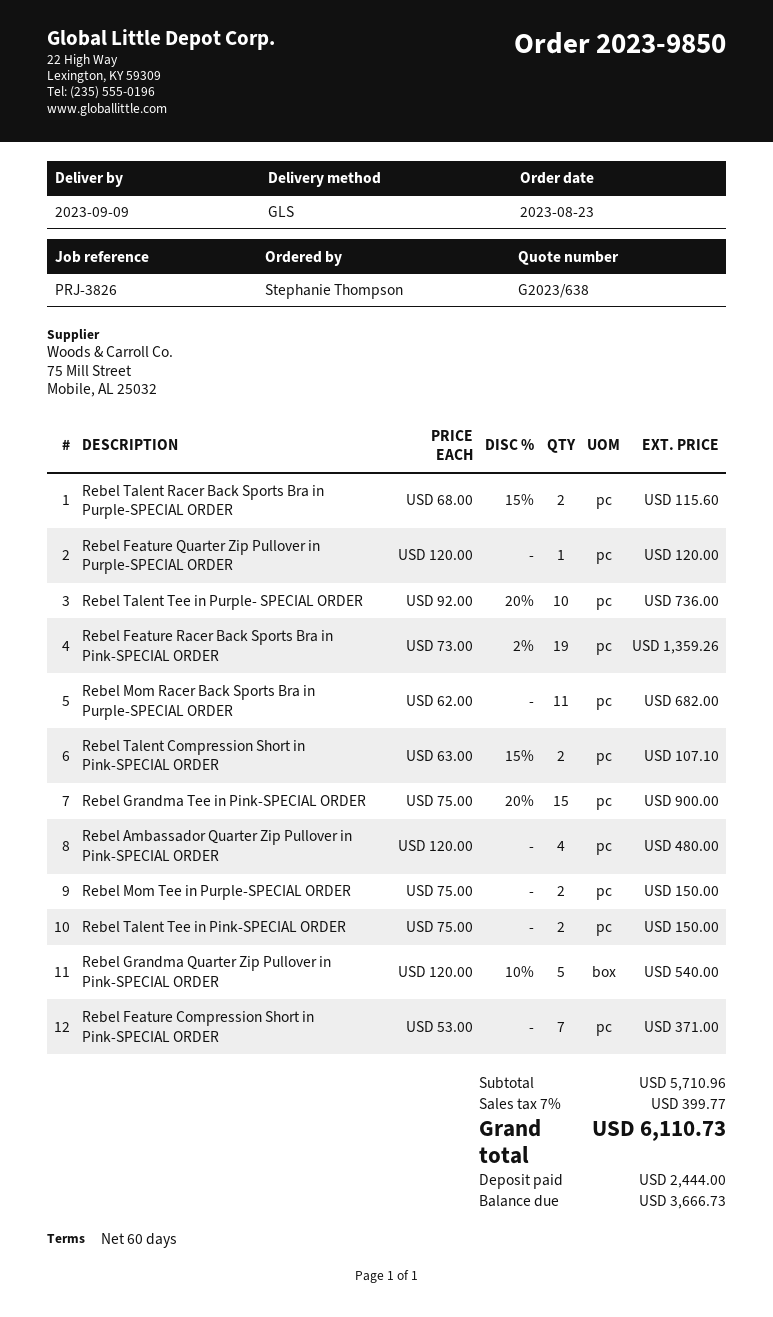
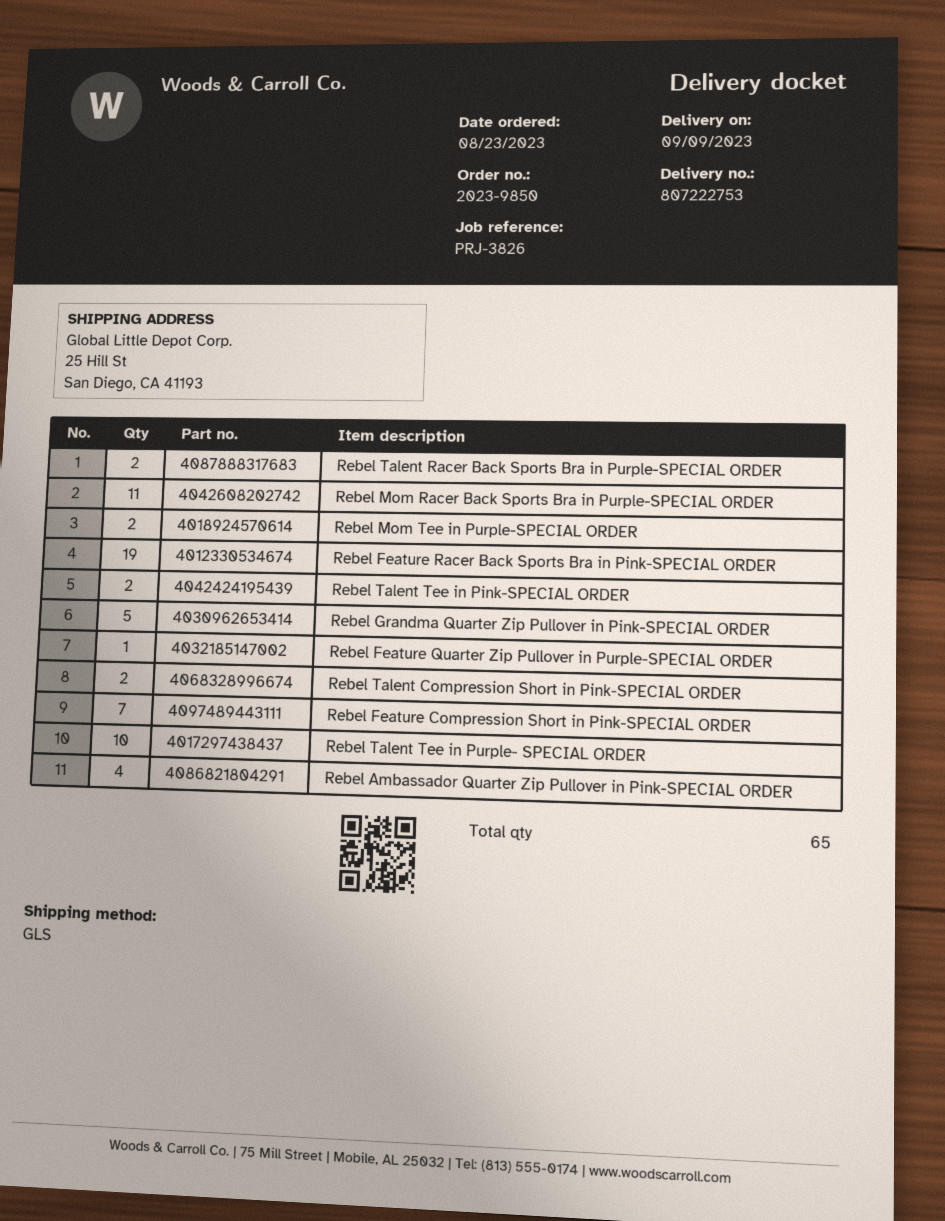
Rebel Grandma Tee in Pink-SPECIAL ORDER: 15 -> none

